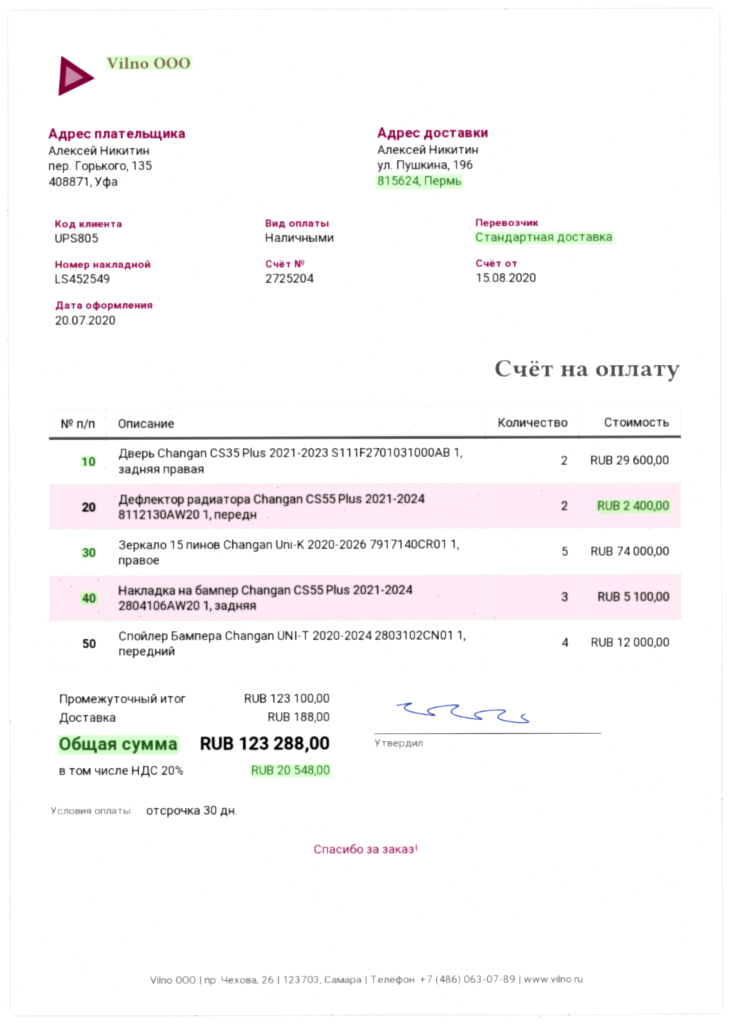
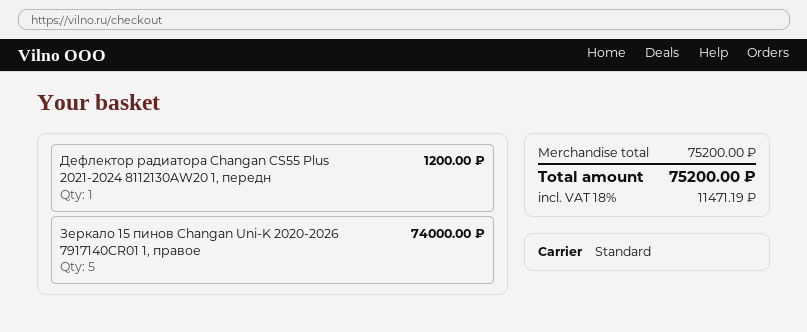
Дверь Changan CS35 Plus 2021-2023 S111F2701031000AB 1, задняя правая: 2 for 29600.00 -> none
Дефлектор радиатора Changan CS55 Plus 2021-2024 8112130AW20 1, передн: 2 for 2400.00 -> 1 for 1200.00
Накладка на бампер Changan CS55 Plus 2021-2024 2804106AW20 1, задняя: 3 for 5100.00 -> none
Спойлер Бампера Changan UNI-T 2020-2024 2803102CN01 1, передний: 4 for 12000.00 -> none
subtotal: 123100.00 -> 75200.00
shipping: 188.00 -> none
tax: 20% = 20548.00 -> 18% = 11471.19
total: 123288.00 -> 75200.00

